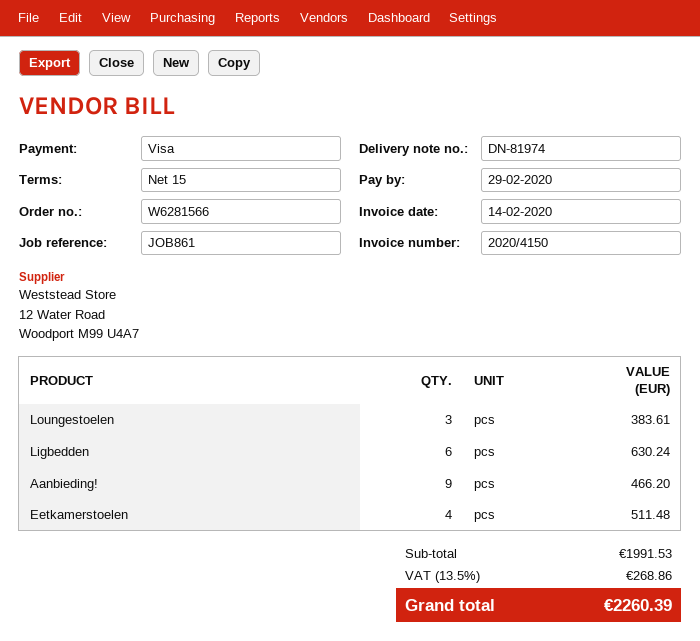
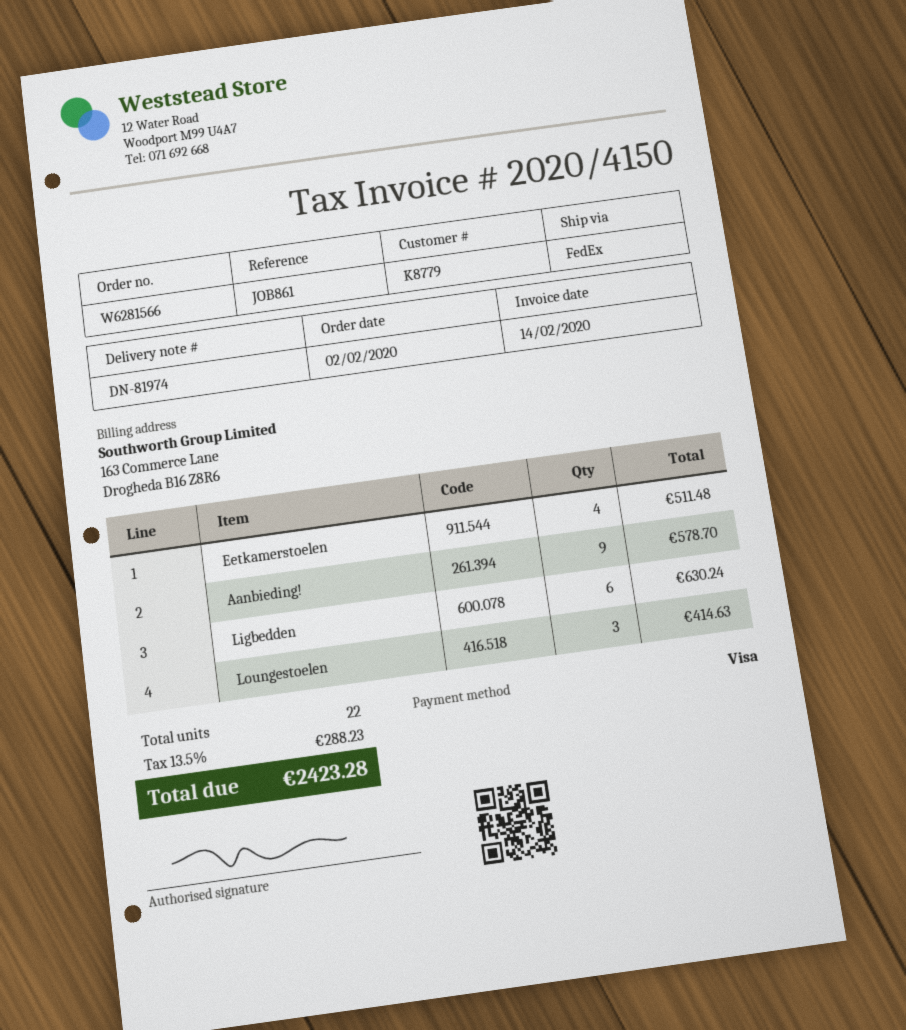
Loungestoelen: 3 for 383.61 -> 3 for 414.63
Aanbieding!: 9 for 466.20 -> 9 for 578.70
tax: 13.5% = 268.86 -> 13.5% = 288.23
total: 2260.39 -> 2423.28

